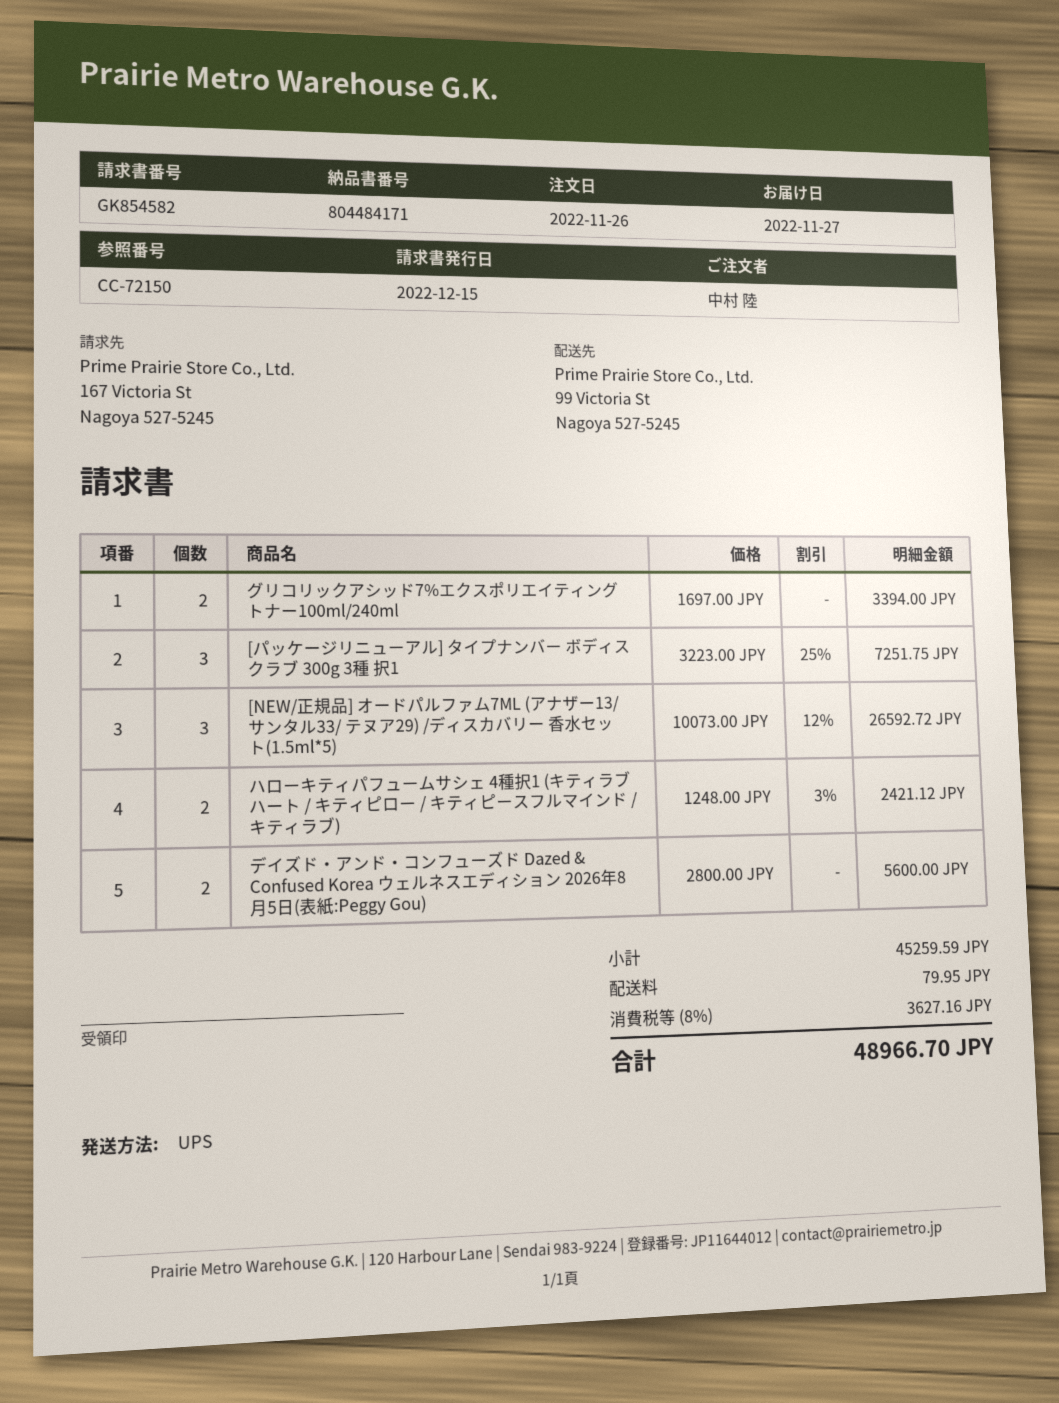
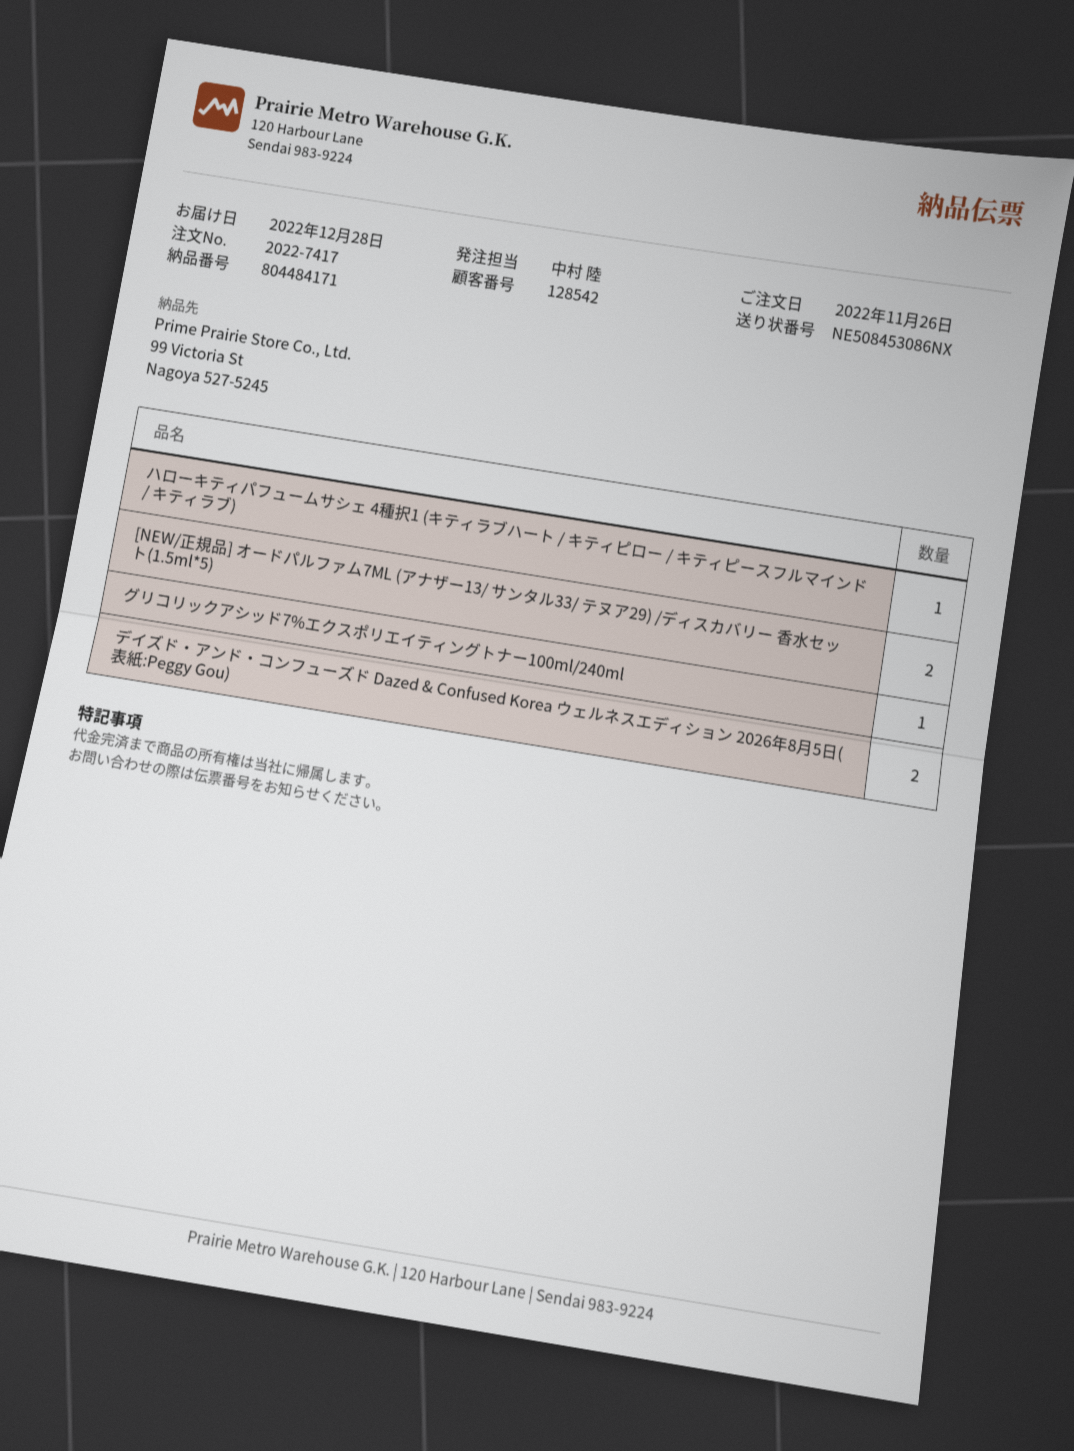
delivery date: 2022-11-27 -> 2022-12-28
グリコリックアシッド7%エクスポリエイティングトナー100ml/240ml: 2 -> 1
[パッケージリニューアル] タイプナンバー ボディスクラブ 300g 3種 択1: 3 -> none
[NEW/正規品] オードパルファム7ML (アナザー13/ サンタル33/ テヌア29) /ディスカバリー 香水セット(1.5ml*5): 3 -> 2
ハローキティパフュームサシェ 4種択1 (キティラブハート / キティピロー / キティピースフルマインド / キティラブ): 2 -> 1

